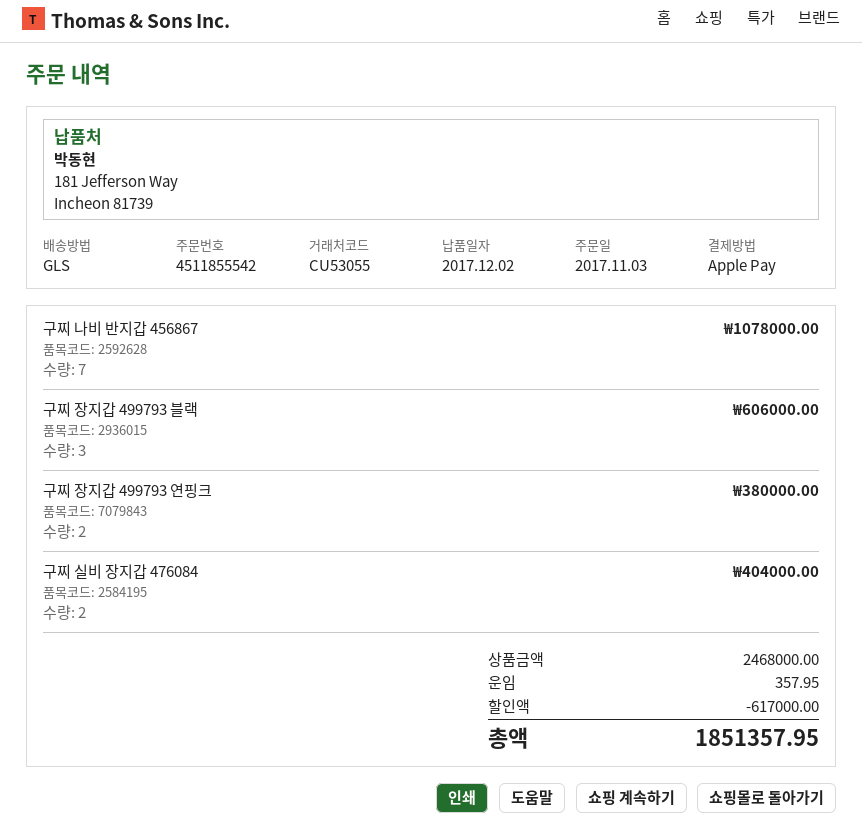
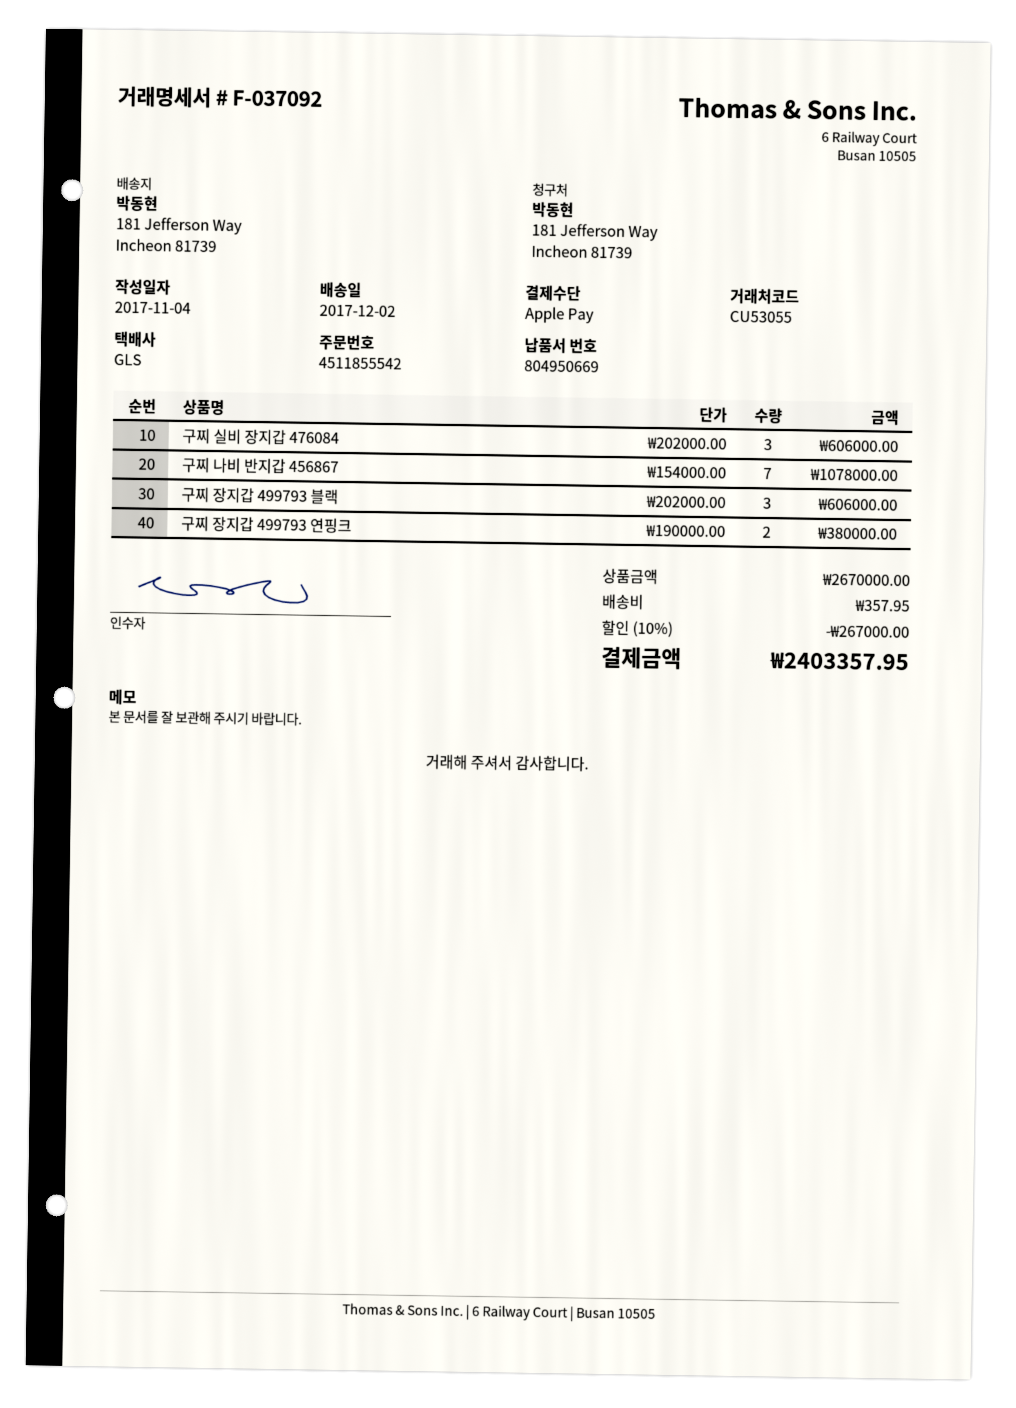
구찌 실비 장지갑 476084: 2 for 404000.00 -> 3 for 606000.00
subtotal: 2468000.00 -> 2670000.00
discount: 617000.00 -> 267000.00
total: 1851357.95 -> 2403357.95

